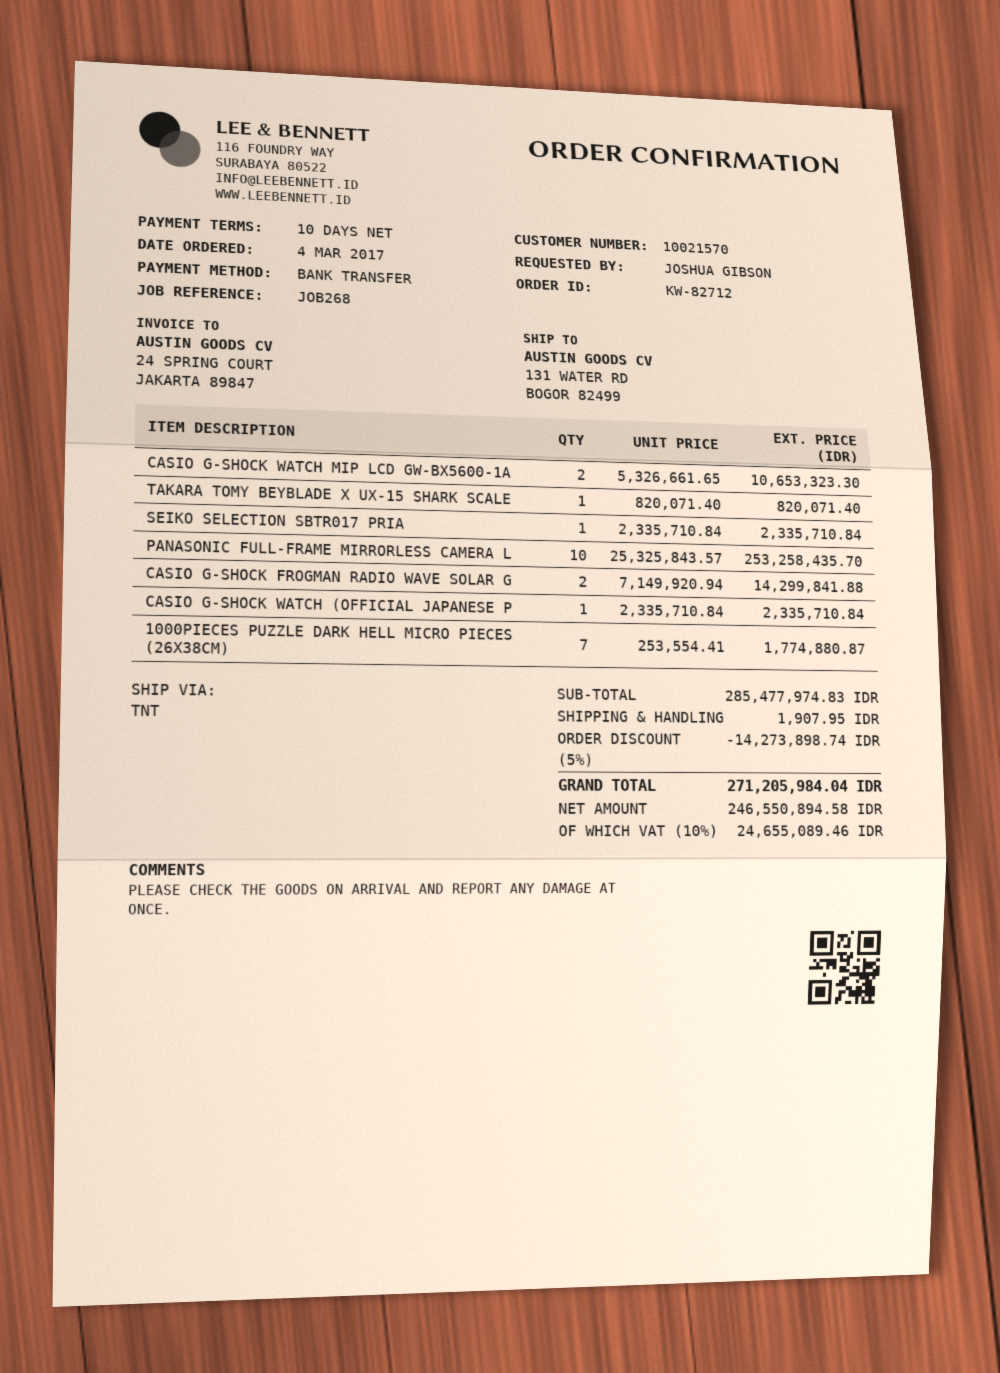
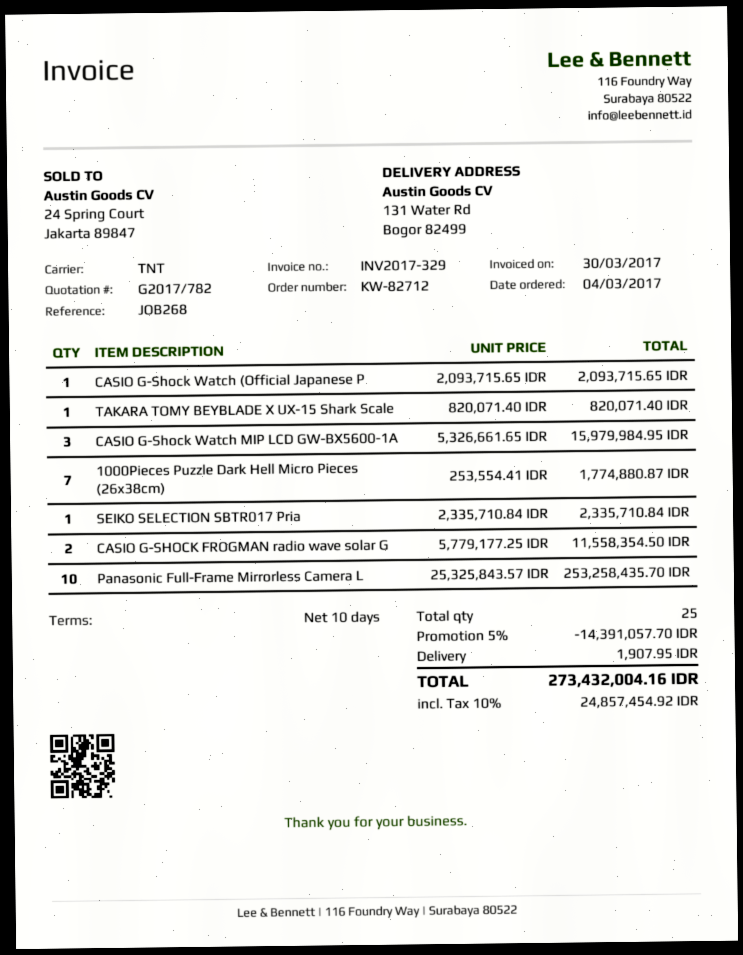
CASIO G-SHOCK WATCH MIP LCD GW-BX5600-1A: 2 x 5326661.65 = 10653323.30 -> 3 x 5326661.65 = 15979984.95
CASIO G-SHOCK FROGMAN RADIO WAVE SOLAR G: 2 x 7149920.94 = 14299841.88 -> 2 x 5779177.25 = 11558354.50
CASIO G-SHOCK WATCH (OFFICIAL JAPANESE P: 1 x 2335710.84 = 2335710.84 -> 1 x 2093715.65 = 2093715.65
discount: 5% = 14273898.74 -> 5% = 14391057.70
tax: 10% = 24655089.46 -> 10% = 24857454.92
total: 271205984.04 -> 273432004.16

